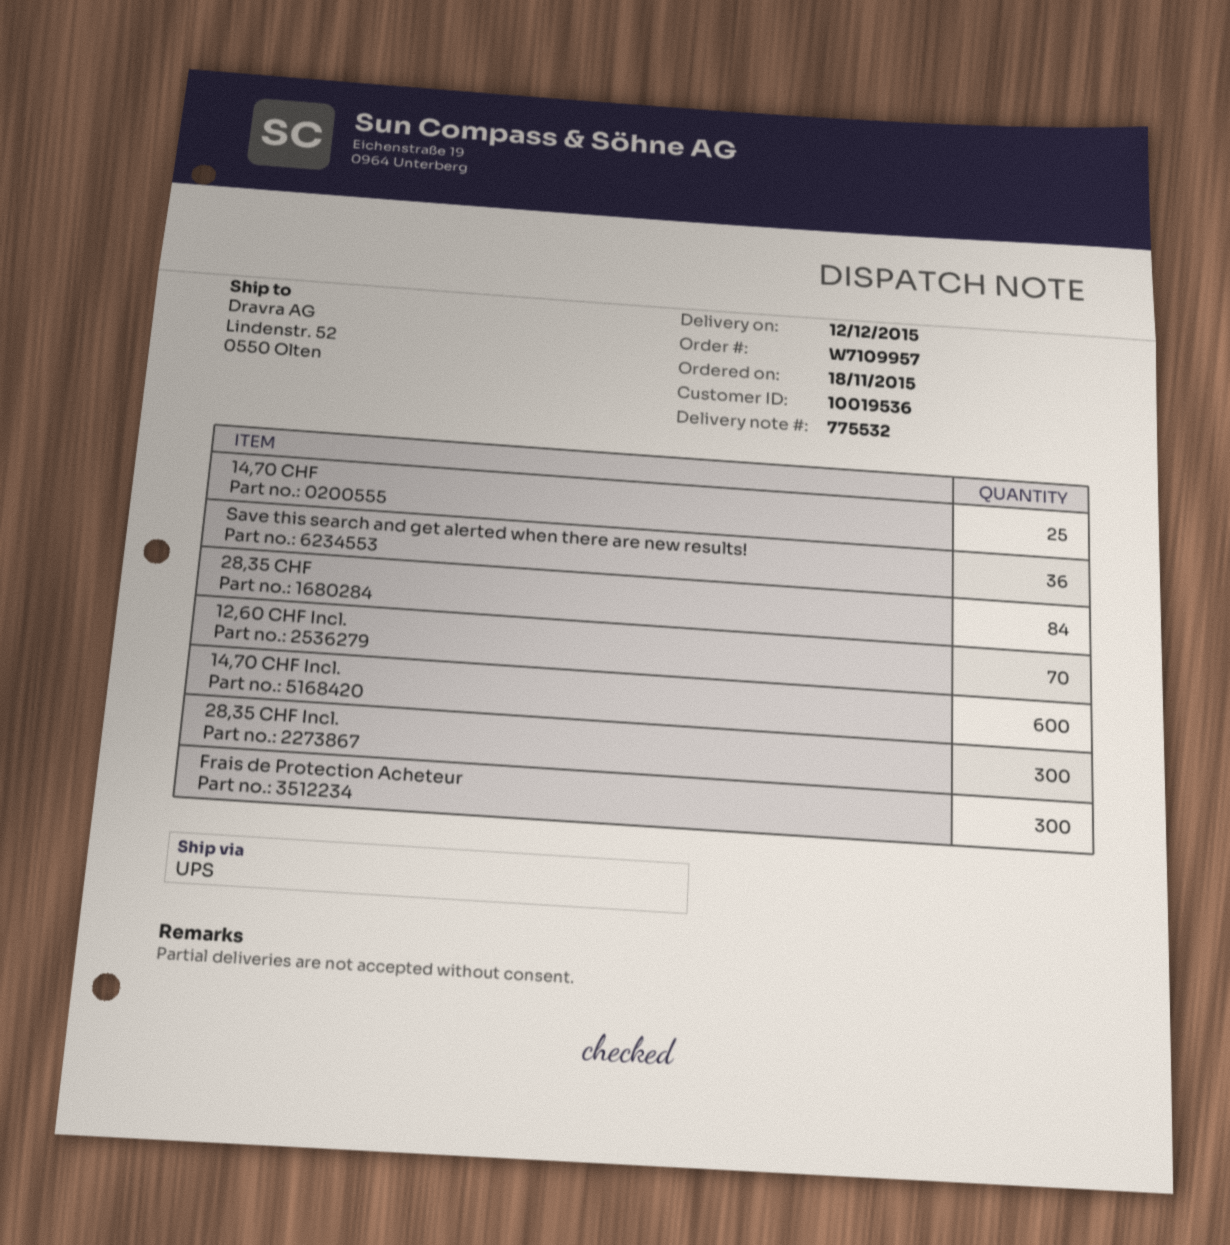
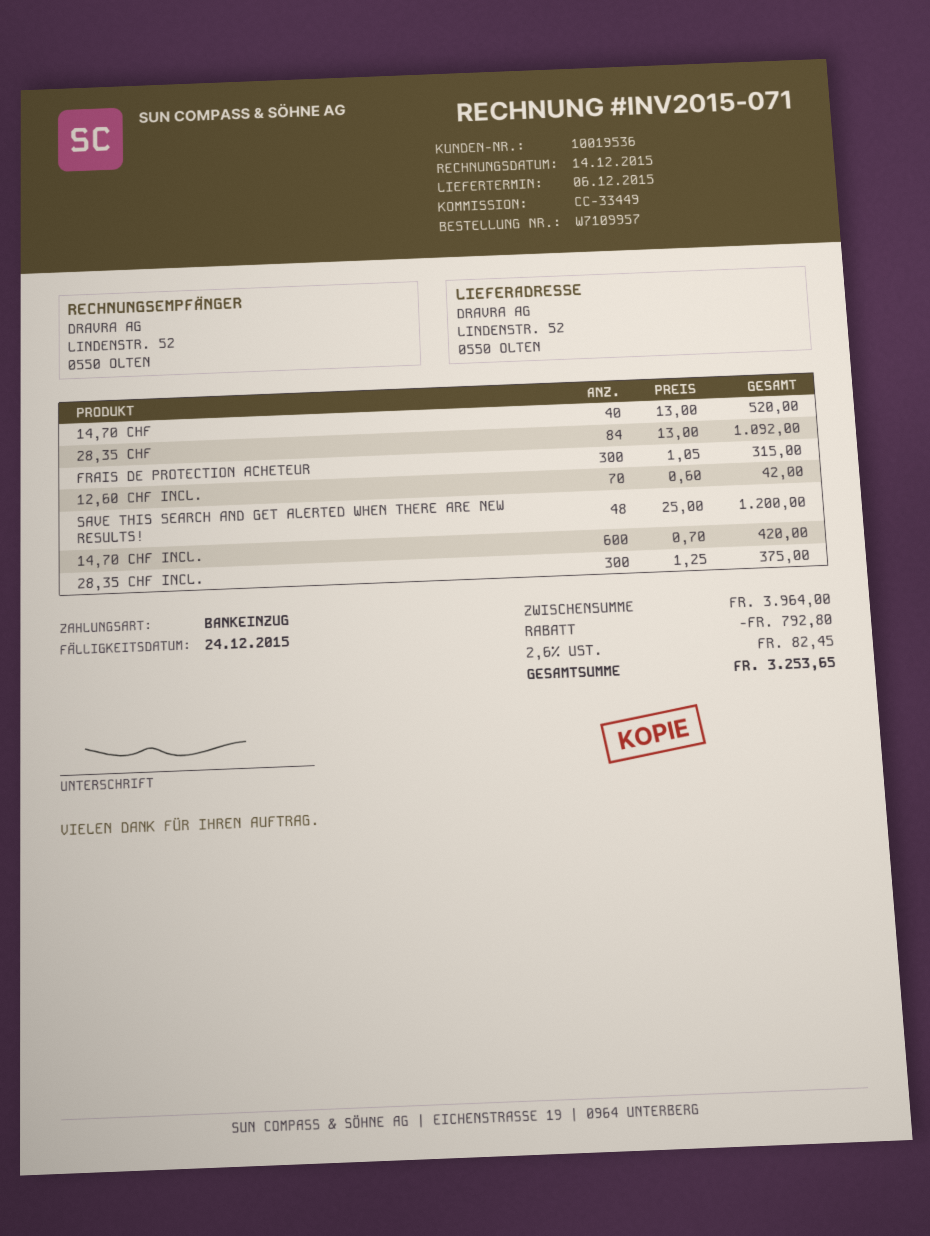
delivery date: 2015-12-12 -> 2015-12-06
14,70 CHF: 25 -> 40
Save this search and get alerted when there are new results!: 36 -> 48

